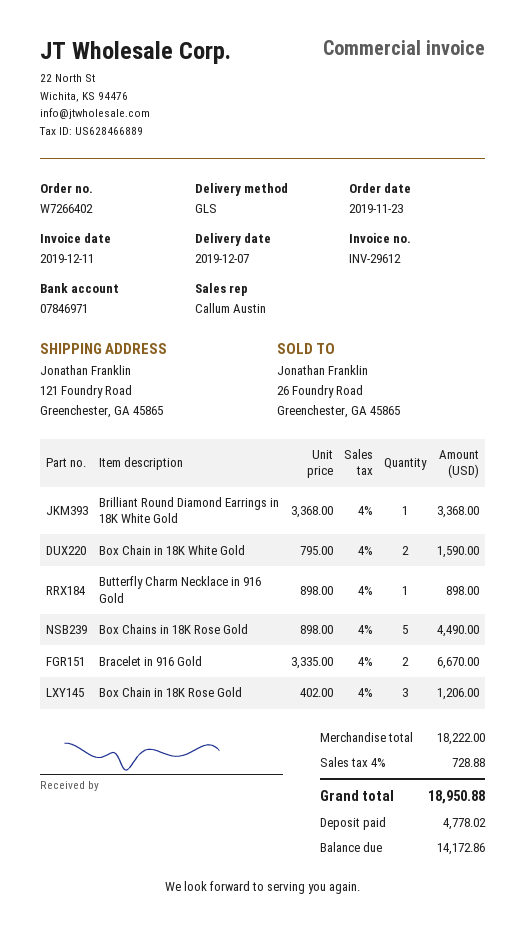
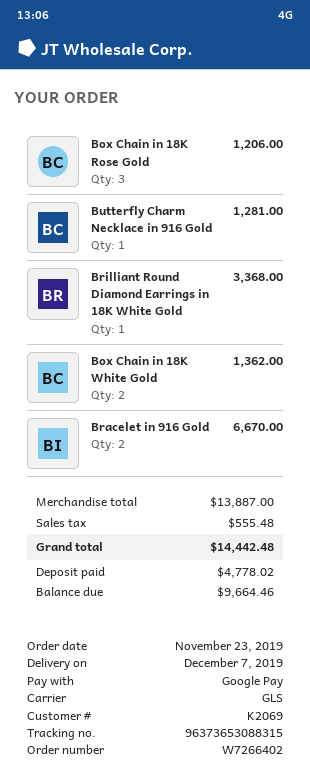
Box Chain in 18K White Gold: 2 for 1590.00 -> 2 for 1362.00
Butterfly Charm Necklace in 916 Gold: 1 for 898.00 -> 1 for 1281.00
Box Chains in 18K Rose Gold: 5 for 4490.00 -> none
subtotal: 18222.00 -> 13887.00
tax: 728.88 -> 555.48
total: 18950.88 -> 14442.48
balance: 14172.86 -> 9664.46

